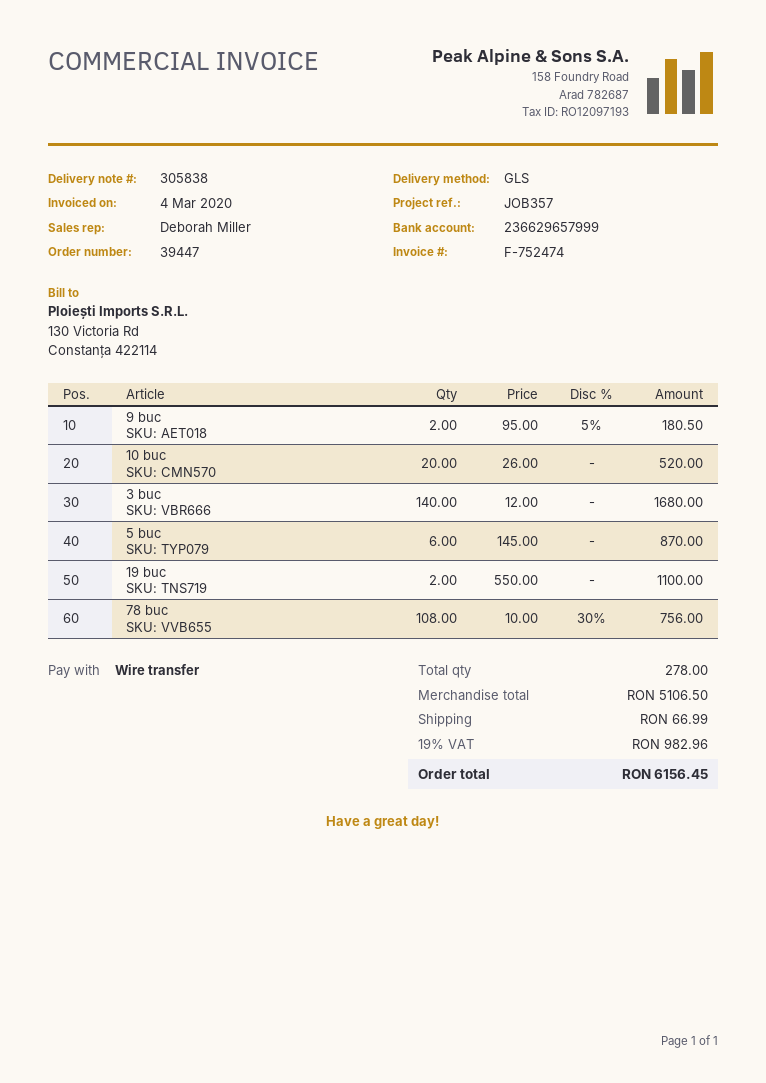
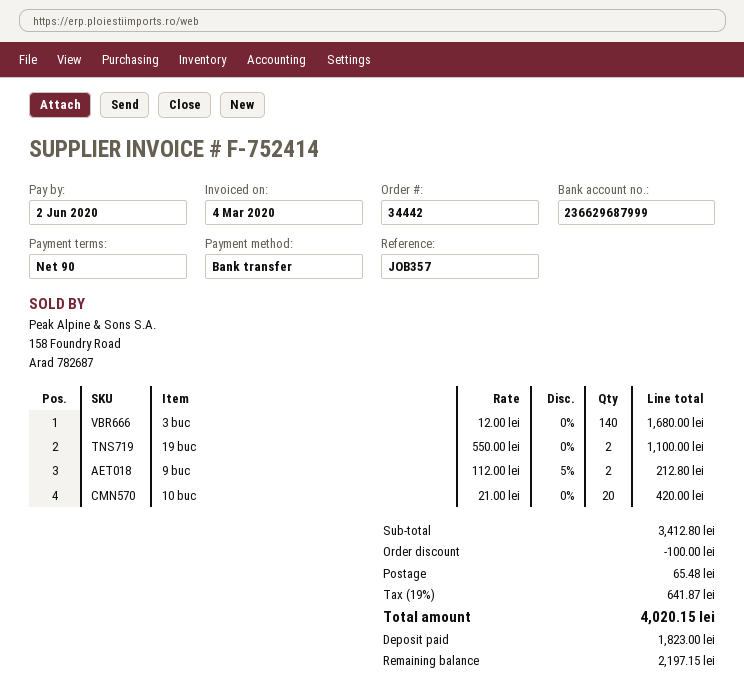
order number: 39447 -> 34442
invoice number: F-752474 -> F-752414
bank account: 236629657999 -> 236629687999
9 buc: 2 x 95.00 - 5% = 180.50 -> 2 x 112.00 - 5% = 212.80
10 buc: 20 x 26.00 = 520.00 -> 20 x 21.00 = 420.00
5 buc: 6 x 145.00 = 870.00 -> none
78 buc: 108 x 10.00 - 30% = 756.00 -> none
subtotal: 5106.50 -> 3412.80
discount: none -> 100.00
shipping: 66.99 -> 65.48
tax: 19% = 982.96 -> 19% = 641.87
total: 6156.45 -> 4020.15

